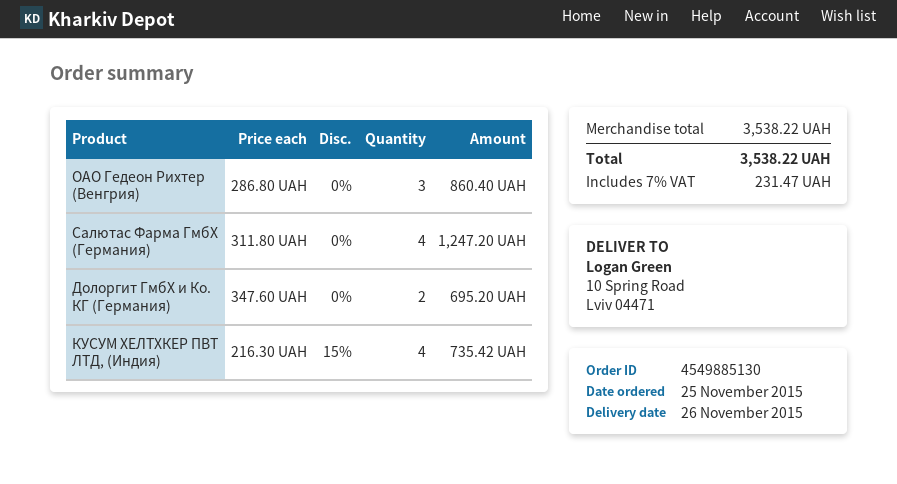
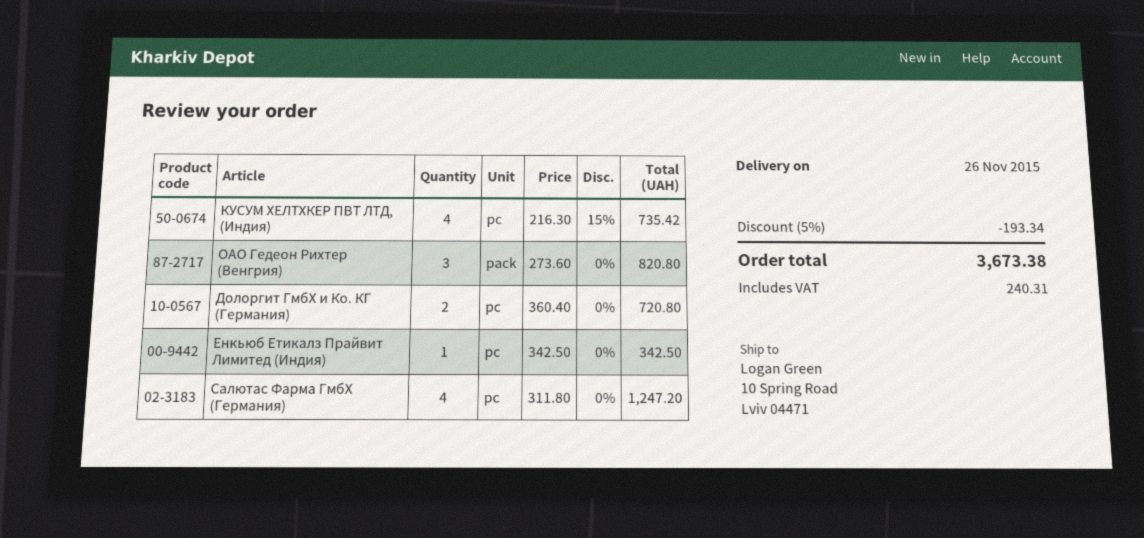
ОАО Гедеон Рихтер (Венгрия): 3 x 286.80 = 860.40 -> 3 x 273.60 = 820.80
Долоргит ГмбХ и Ко. КГ (Германия): 2 x 347.60 = 695.20 -> 2 x 360.40 = 720.80
Енкьюб Етикалз Прайвит Лимитед (Индия): none -> 1 x 342.50 = 342.50
discount: none -> 5% = 193.34
tax: 231.47 -> 240.31
total: 3538.22 -> 3673.38

